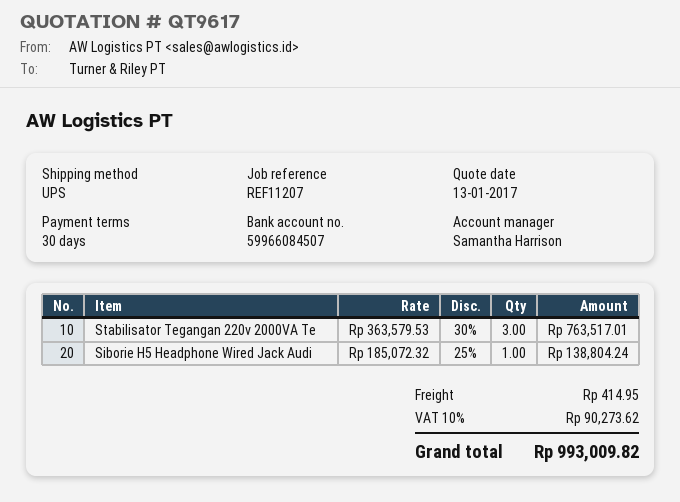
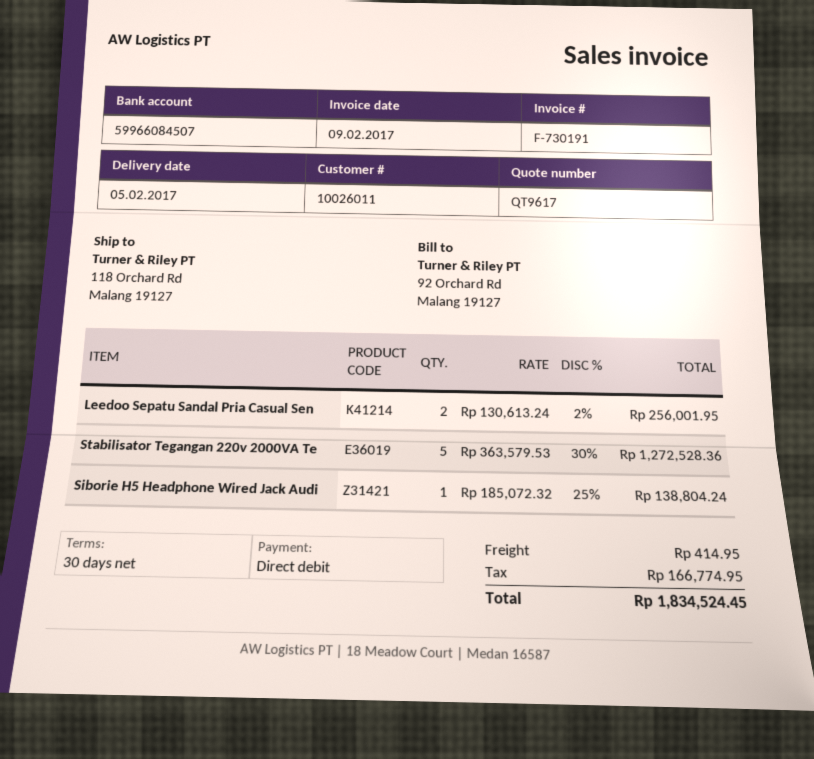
Stabilisator Tegangan 220v 2000VA Te: 3 x 363579.53 - 30% = 763517.01 -> 5 x 363579.53 - 30% = 1272528.36
Leedoo Sepatu Sandal Pria Casual Sen: none -> 2 x 130613.24 - 2% = 256001.95
tax: 90273.62 -> 166774.95
total: 993009.82 -> 1834524.45

